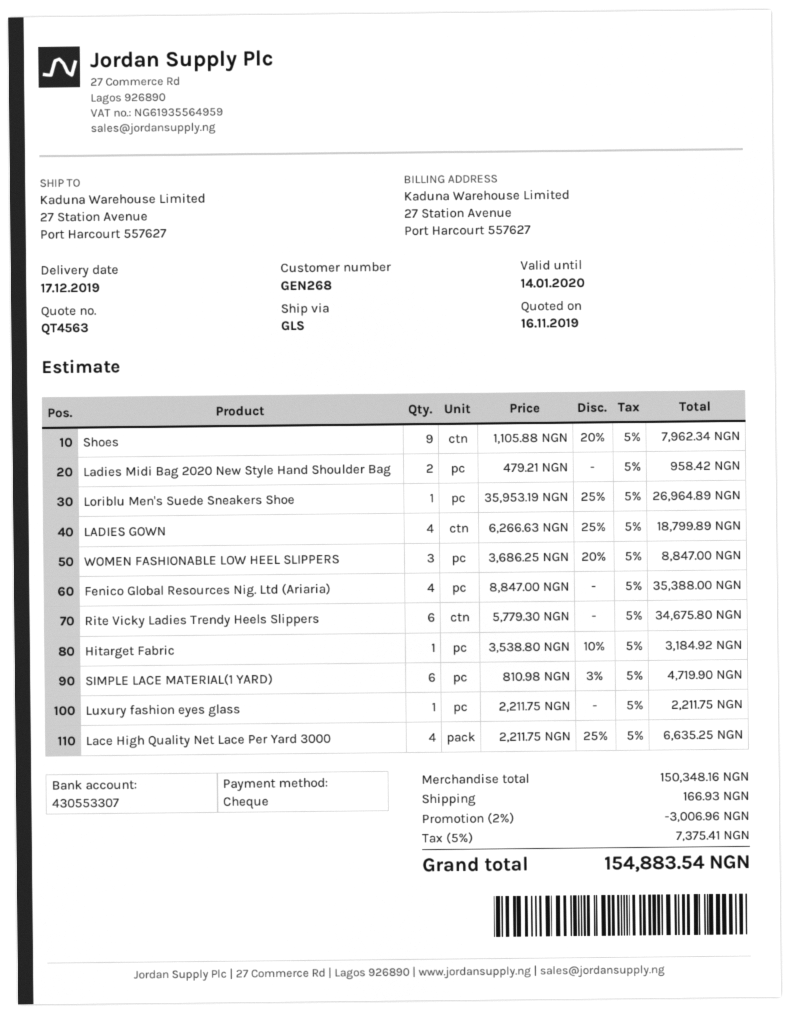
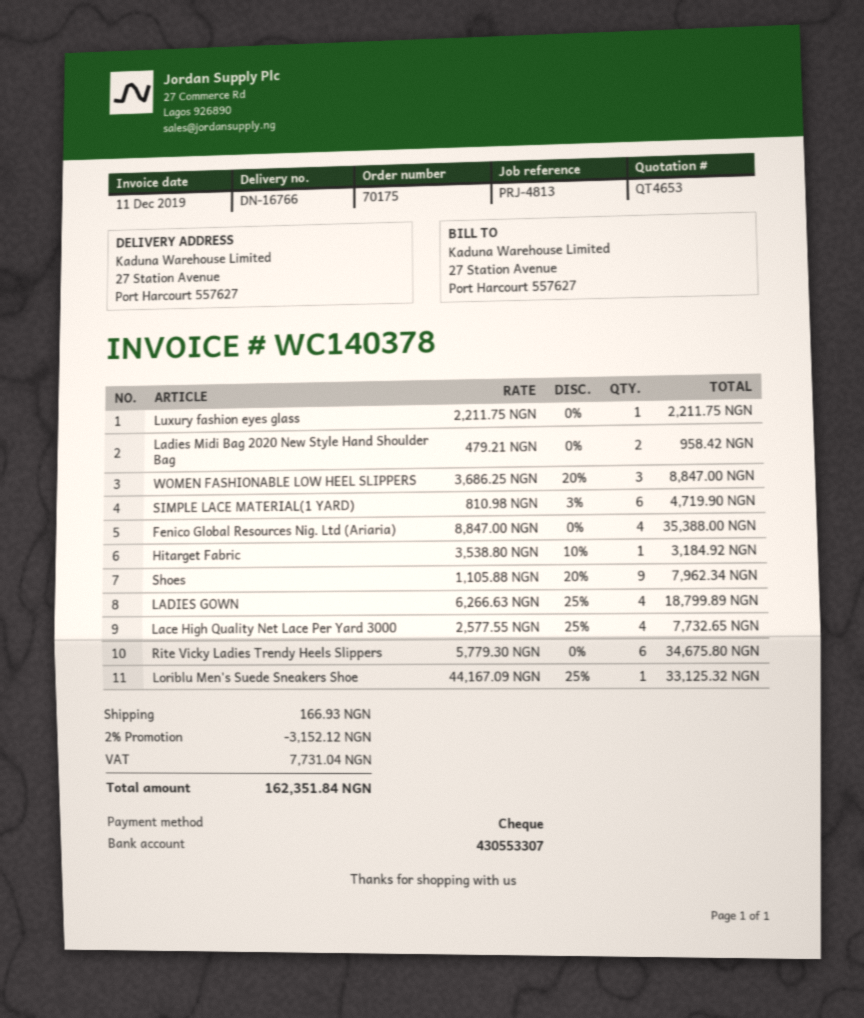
quote number: QT4563 -> QT4653
Loriblu Men's Suede Sneakers Shoe: 1 x 35953.19 - 25% = 26964.89 -> 1 x 44167.09 - 25% = 33125.32
Lace High Quality Net Lace Per Yard 3000: 4 x 2211.75 - 25% = 6635.25 -> 4 x 2577.55 - 25% = 7732.65
discount: 2% = 3006.96 -> 2% = 3152.12
tax: 7375.41 -> 7731.04
total: 154883.54 -> 162351.84

